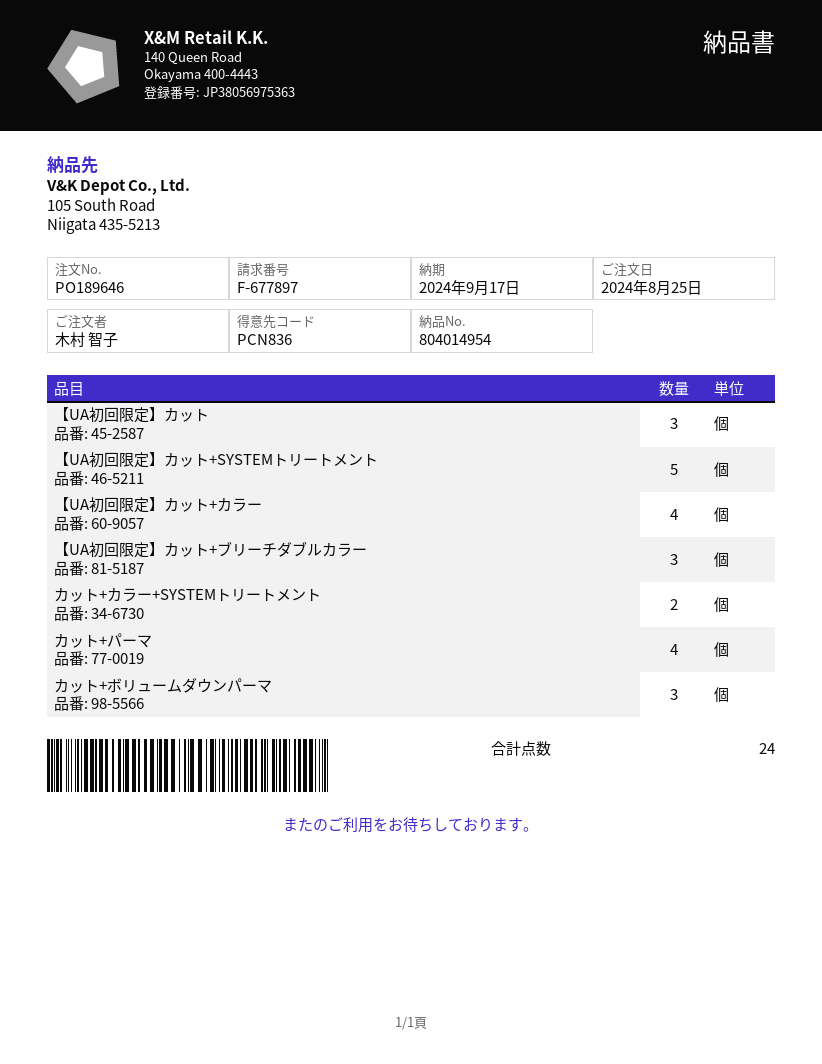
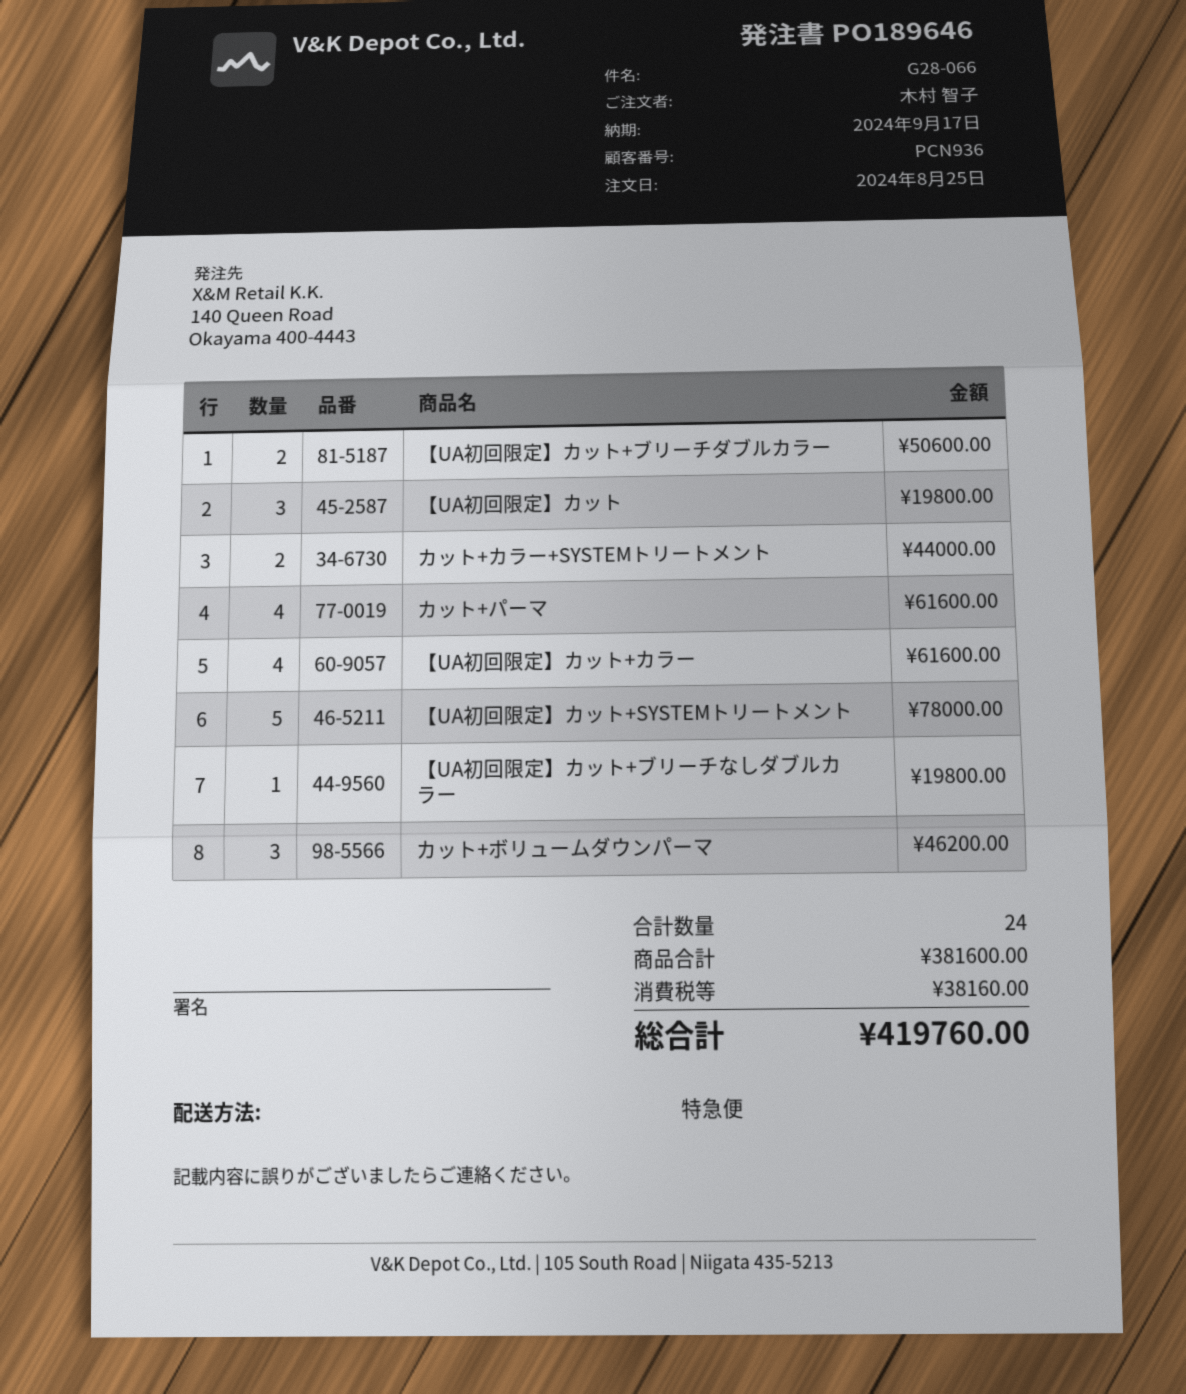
customer number: PCN836 -> PCN936
【UA初回限定】カット+ブリーチダブルカラー: 3 -> 2
【UA初回限定】カット+ブリーチなしダブルカラー: none -> 1

